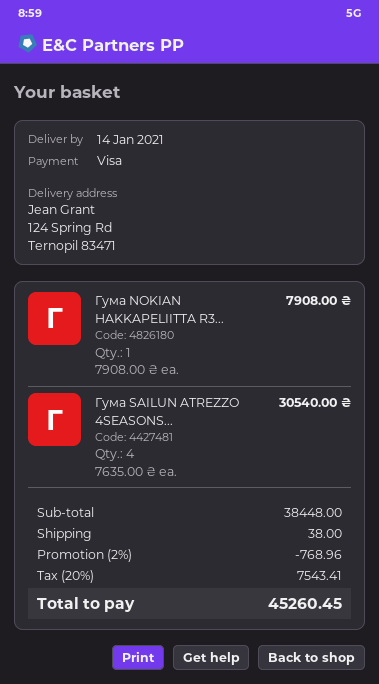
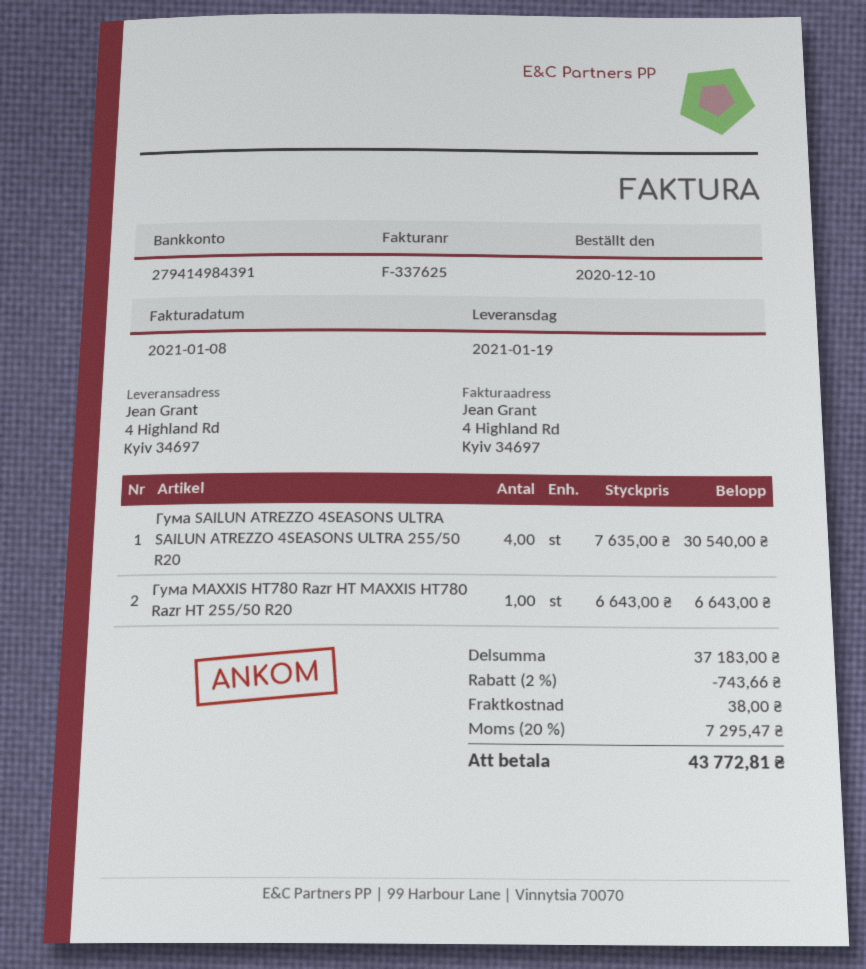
delivery date: 2021-01-14 -> 2021-01-19
ship to: 124 Spring Rd, Ternopil 83471 -> 4 Highland Rd, Kyiv 34697
Гума NOKIAN HAKKAPELIITTA R3...: 1 x 7908.00 = 7908.00 -> none
Гума MAXXIS HT780 Razr HT MAXXIS HT780 Razr HT 255/50 R20: none -> 1 x 6643.00 = 6643.00
subtotal: 38448.00 -> 37183.00
discount: 2% = 768.96 -> 2% = 743.66
tax: 20% = 7543.41 -> 20% = 7295.47
total: 45260.45 -> 43772.81

